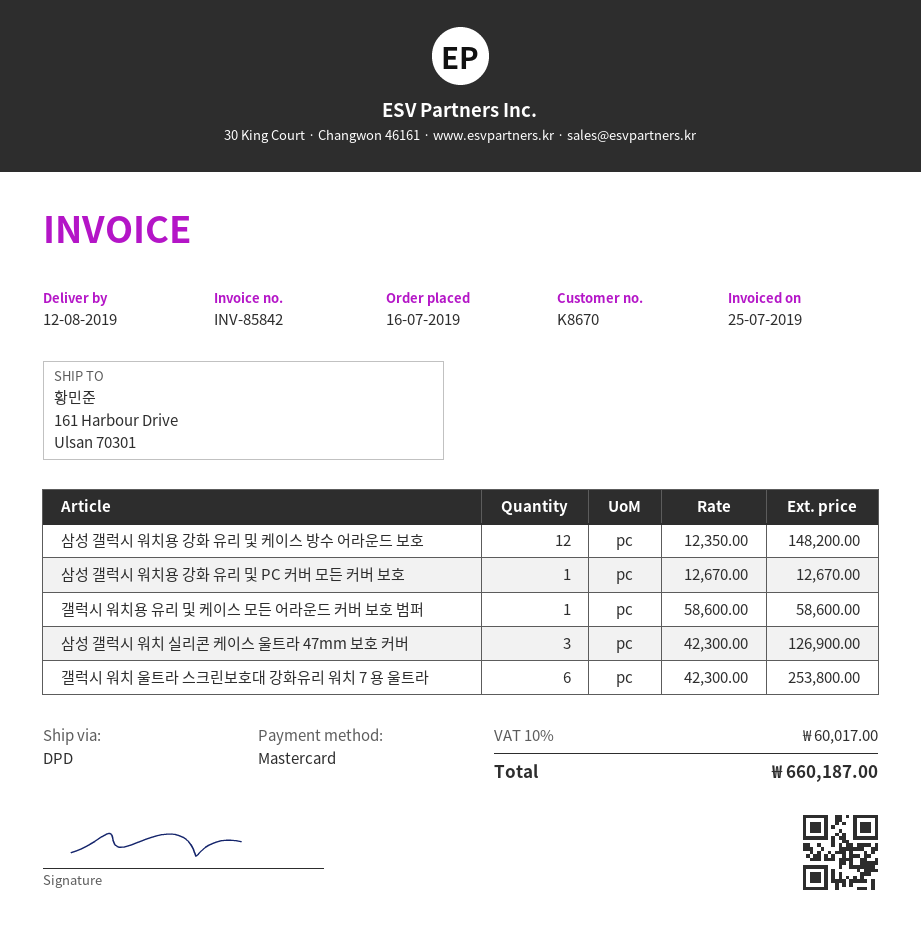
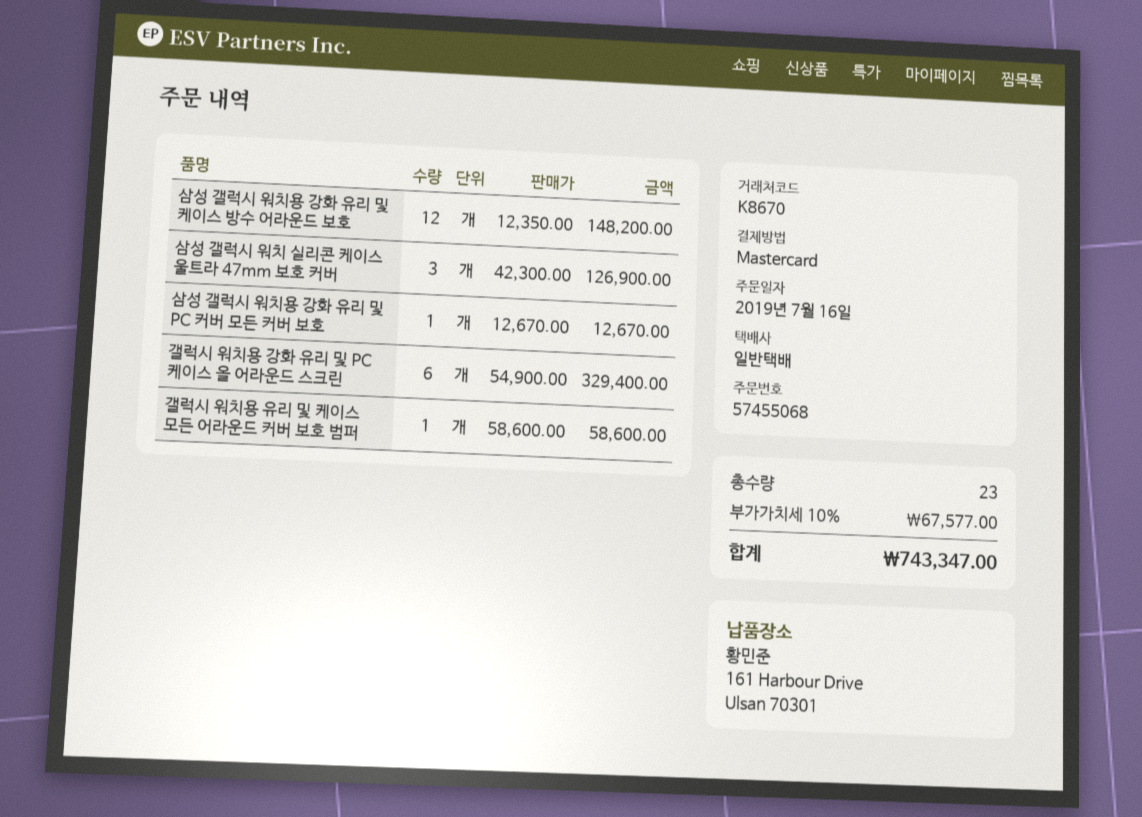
shipping method: DPD -> standard
갤럭시 워치 울트라 스크린보호대 강화유리 워치 7 용 울트라: 6 x 42300.00 = 253800.00 -> none
갤럭시 워치용 강화 유리 및 PC 케이스 올 어라운드 스크린: none -> 6 x 54900.00 = 329400.00
tax: 10% = 60017.00 -> 10% = 67577.00
total: 660187.00 -> 743347.00

